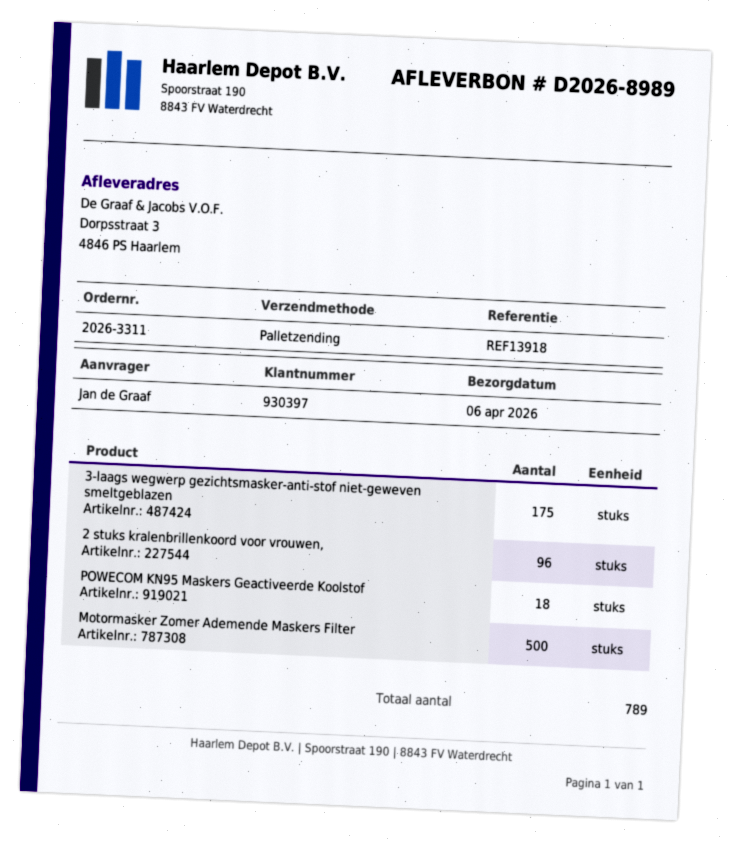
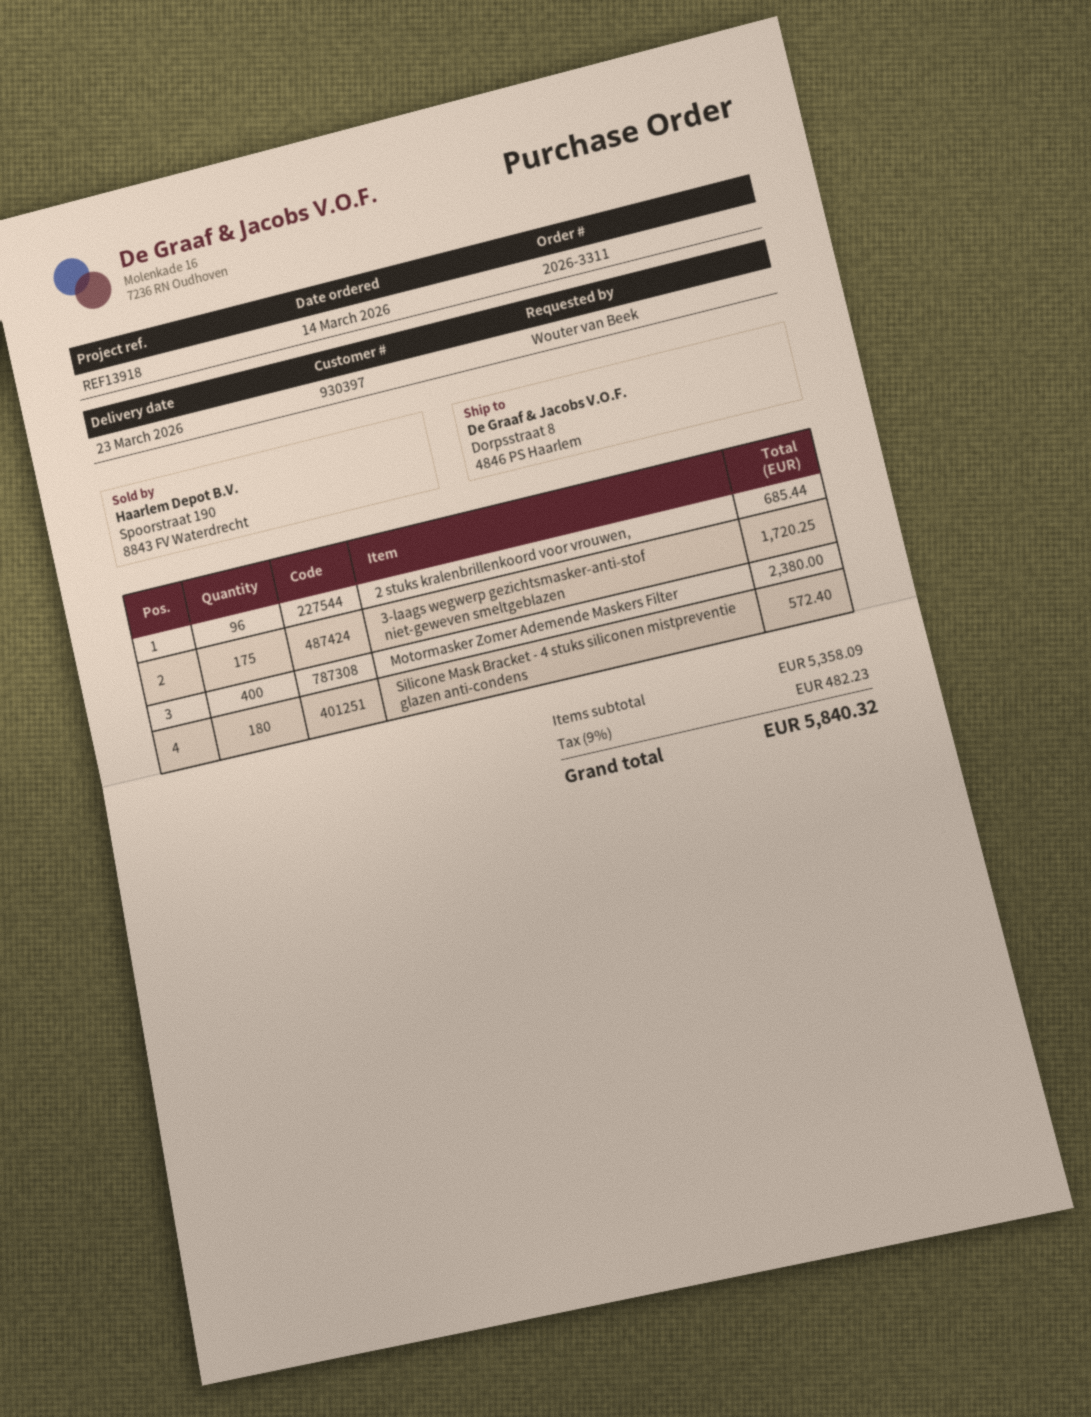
delivery date: 2026-04-06 -> 2026-03-23
ordered by: Jan de Graaf -> Wouter van Beek
ship to: Dorpsstraat 3, 4846 PS Haarlem -> Dorpsstraat 8, 4846 PS Haarlem
POWECOM KN95 Maskers Geactiveerde Koolstof: 18 -> none
Motormasker Zomer Ademende Maskers Filter: 500 -> 400
Silicone Mask Bracket - 4 stuks siliconen mistpreventie glazen anti-condens: none -> 180

